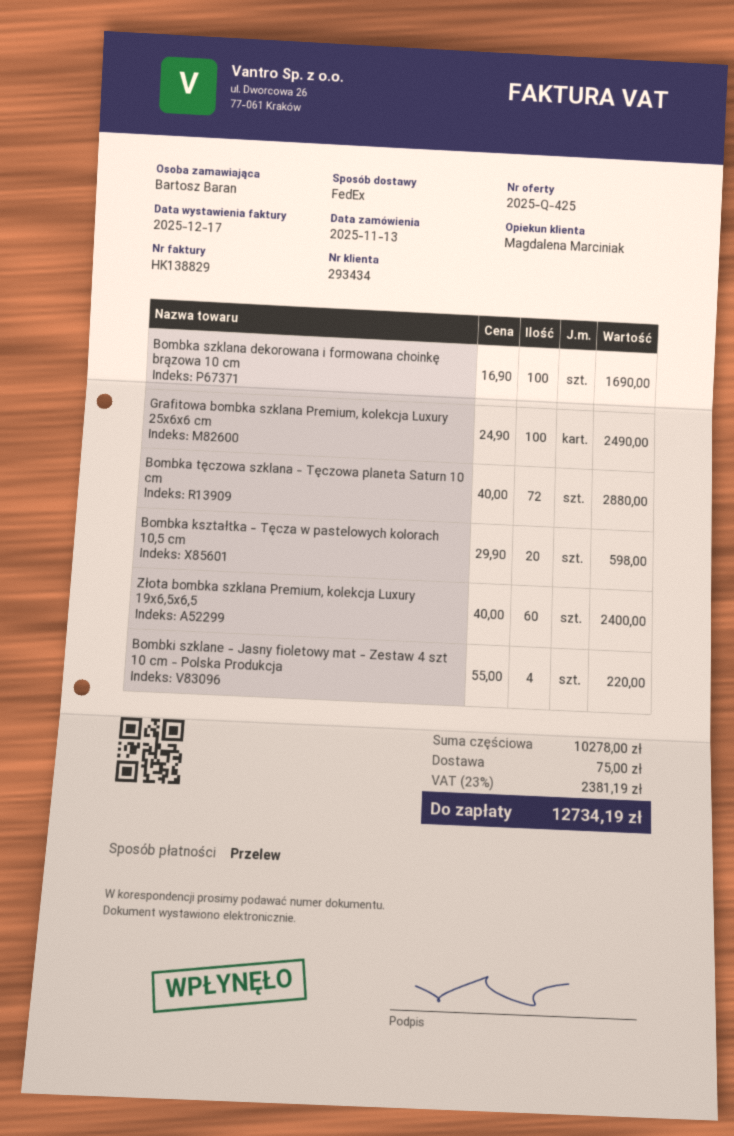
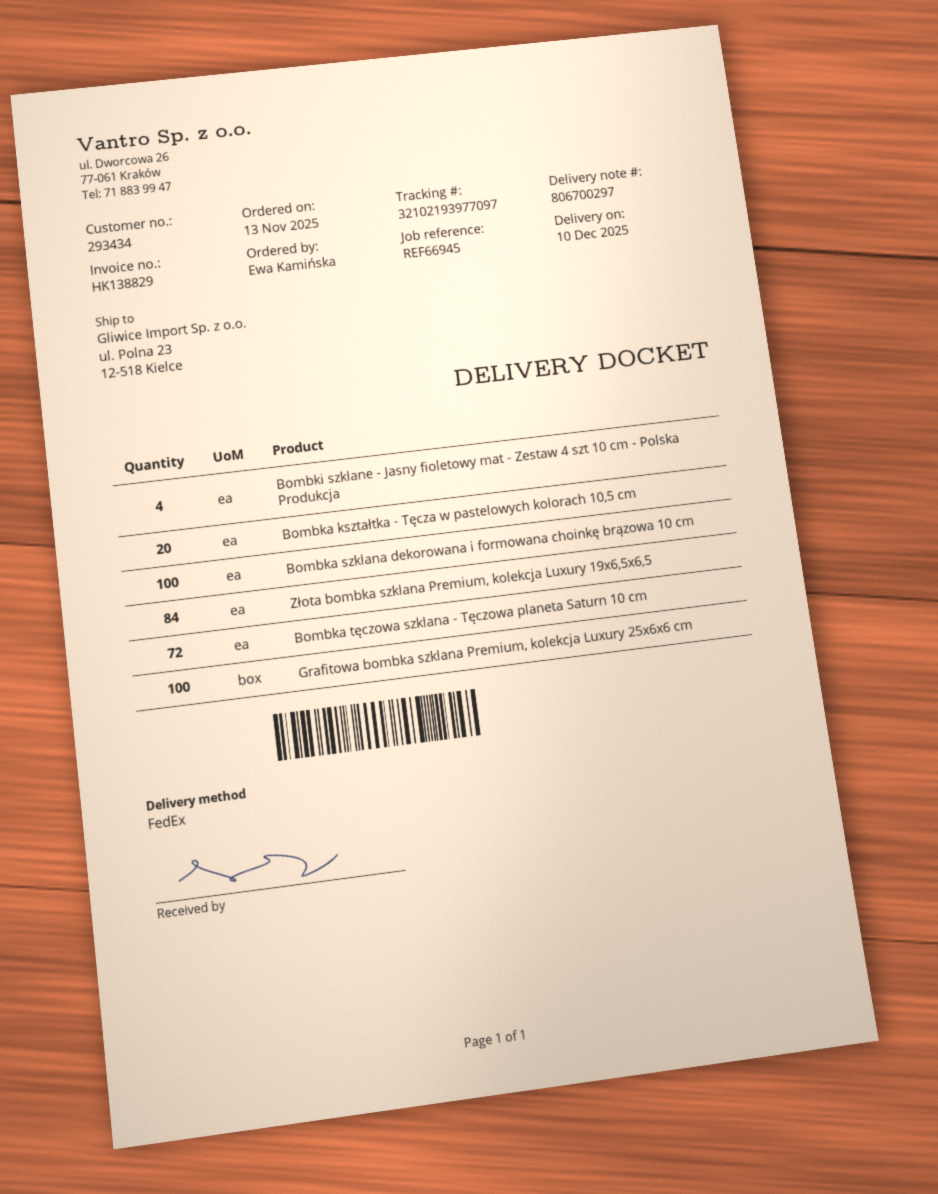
ordered by: Bartosz Baran -> Ewa Kamińska
Złota bombka szklana Premium, kolekcja Luxury 19x6,5x6,5: 60 -> 84

